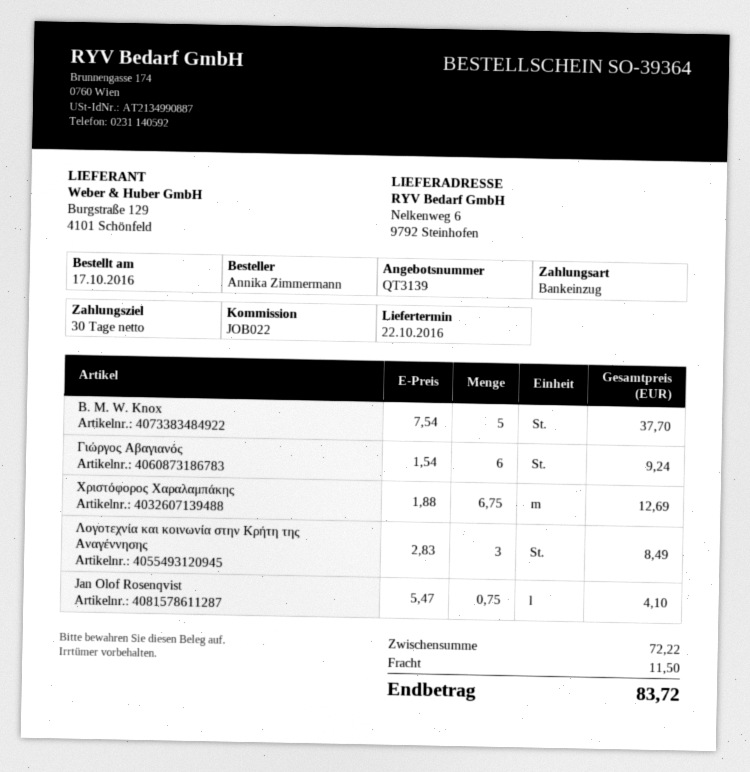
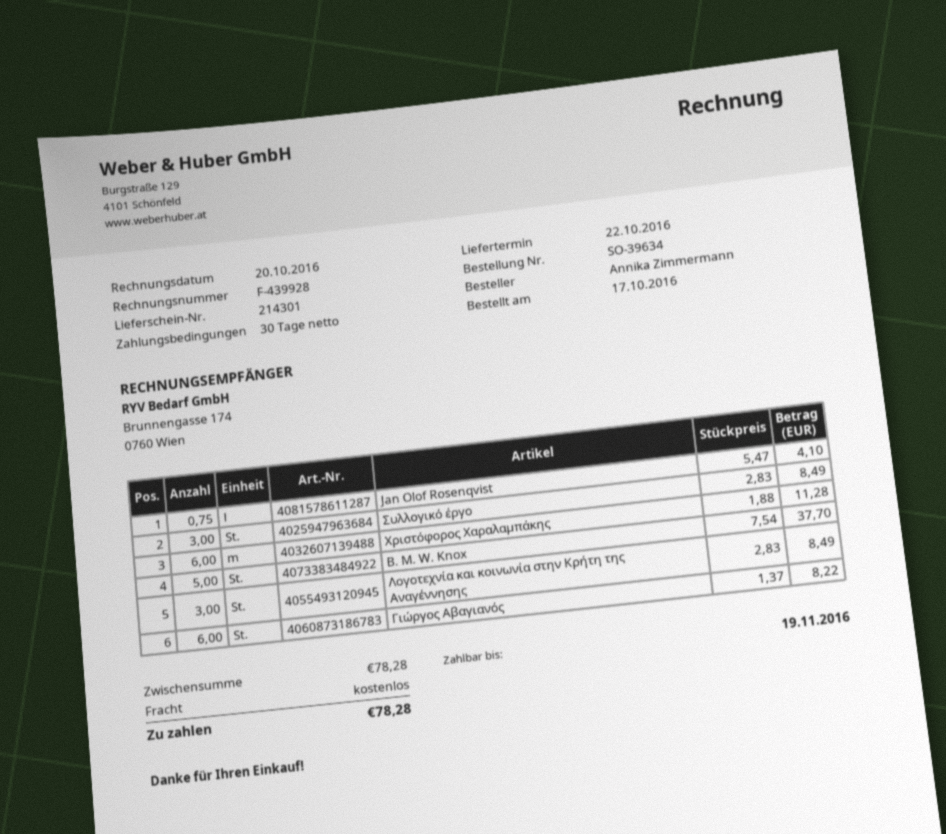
order number: SO-39364 -> SO-39634
Γιώργος Αβαγιανός: 6 x 1.54 = 9.24 -> 6 x 1.37 = 8.22
Χριστόφορος Χαραλαμπάκης: 6.75 x 1.88 = 12.69 -> 6 x 1.88 = 11.28
Συλλογικό έργο: none -> 3 x 2.83 = 8.49
subtotal: 72.22 -> 78.28
shipping: 11.50 -> 0.00
total: 83.72 -> 78.28

